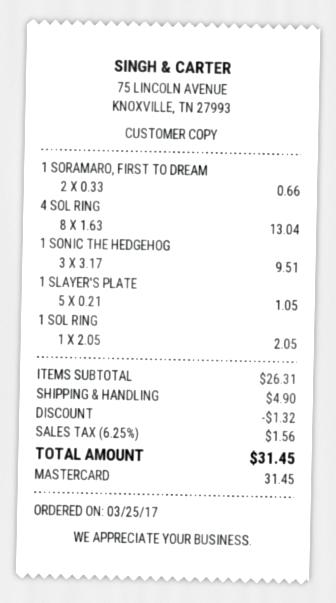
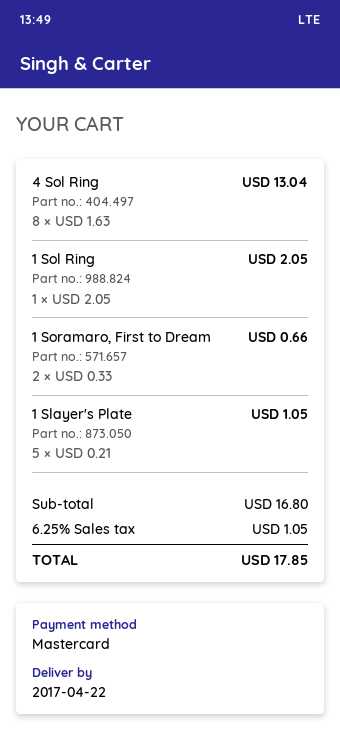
1 SONIC THE HEDGEHOG: 3 x 3.17 = 9.51 -> none
subtotal: 26.31 -> 16.80
discount: 1.32 -> none
shipping: 4.90 -> none
tax: 6.25% = 1.56 -> 6.25% = 1.05
total: 31.45 -> 17.85

